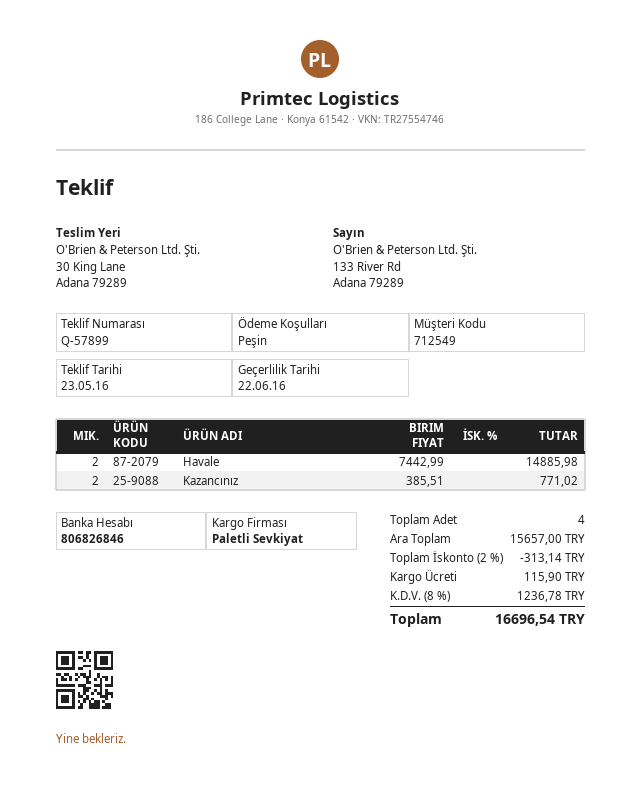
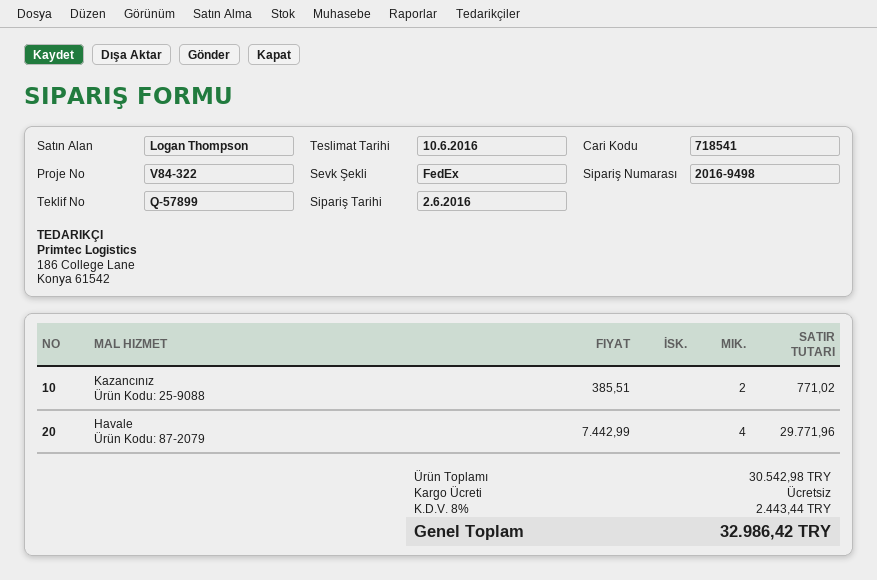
customer number: 712549 -> 718541
shipping method: pallet freight -> FedEx
Havale: 2 x 7442.99 = 14885.98 -> 4 x 7442.99 = 29771.96
subtotal: 15657.00 -> 30542.98
discount: 2% = 313.14 -> none
shipping: 115.90 -> 0.00
tax: 8% = 1236.78 -> 8% = 2443.44
total: 16696.54 -> 32986.42

